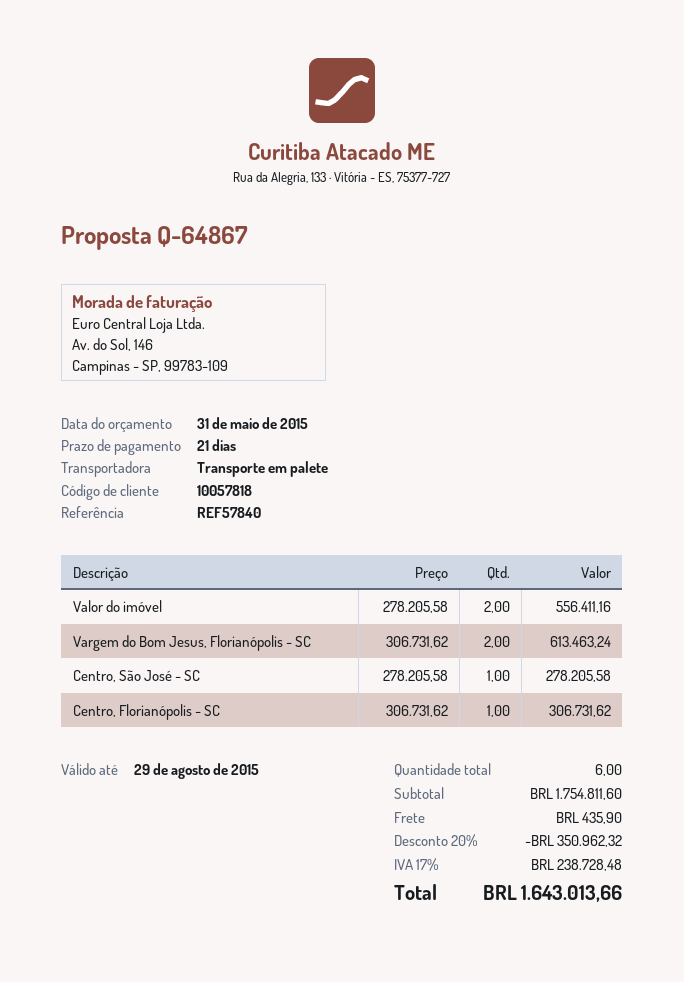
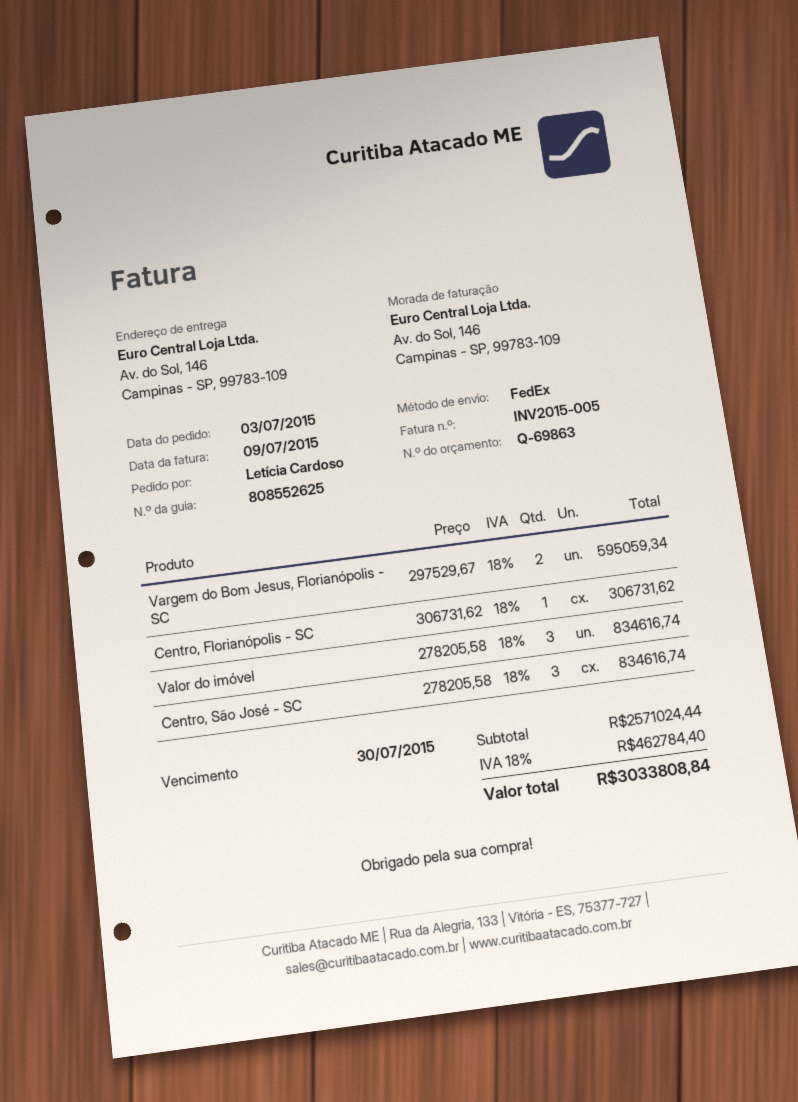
quote number: Q-64867 -> Q-69863
shipping method: pallet freight -> FedEx
Valor do imóvel: 2 x 278205.58 = 556411.16 -> 3 x 278205.58 = 834616.74
Vargem do Bom Jesus, Florianópolis - SC: 2 x 306731.62 = 613463.24 -> 2 x 297529.67 = 595059.34
Centro, São José - SC: 1 x 278205.58 = 278205.58 -> 3 x 278205.58 = 834616.74
subtotal: 1754811.60 -> 2571024.44
discount: 20% = 350962.32 -> none
shipping: 435.90 -> none
tax: 17% = 238728.48 -> 18% = 462784.40
total: 1643013.66 -> 3033808.84

